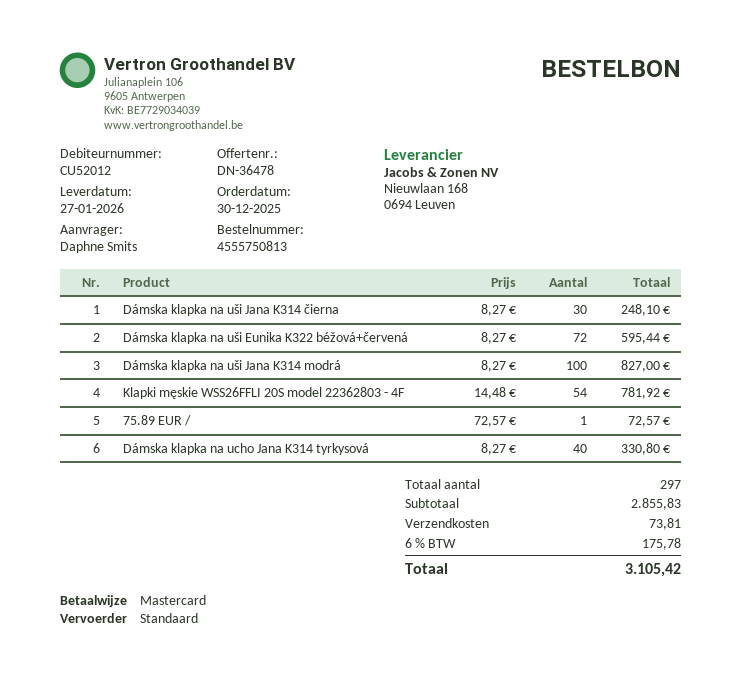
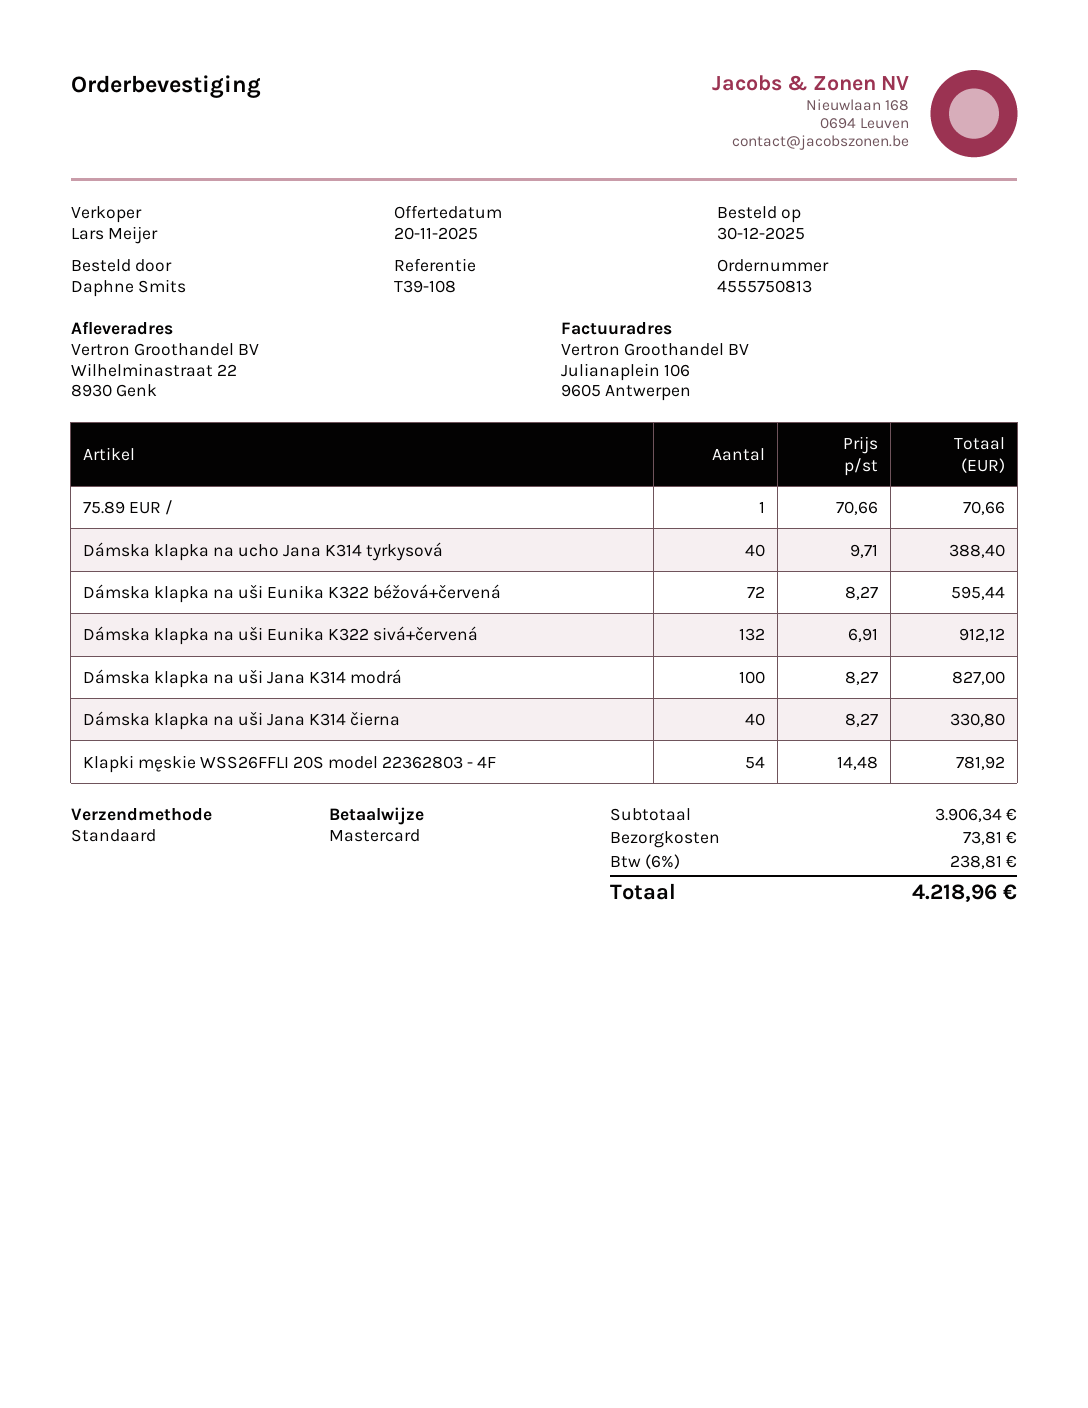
Dámska klapka na uši Jana K314 čierna: 30 x 8.27 = 248.10 -> 40 x 8.27 = 330.80
75.89 EUR /: 1 x 72.57 = 72.57 -> 1 x 70.66 = 70.66
Dámska klapka na ucho Jana K314 tyrkysová: 40 x 8.27 = 330.80 -> 40 x 9.71 = 388.40
Dámska klapka na uši Eunika K322 sivá+červená: none -> 132 x 6.91 = 912.12
subtotal: 2855.83 -> 3906.34
tax: 6% = 175.78 -> 6% = 238.81
total: 3105.42 -> 4218.96

